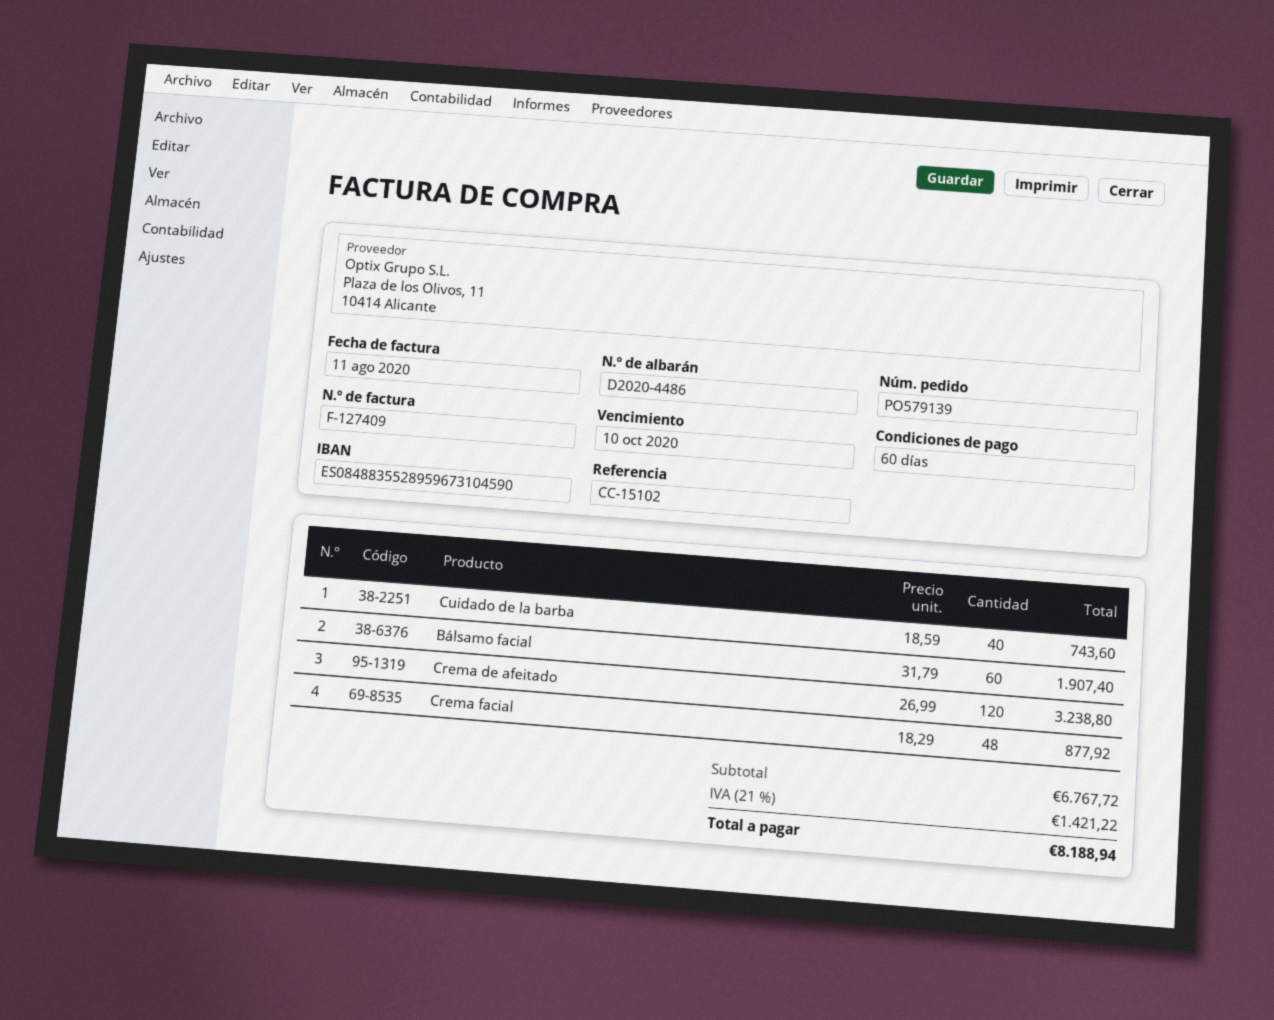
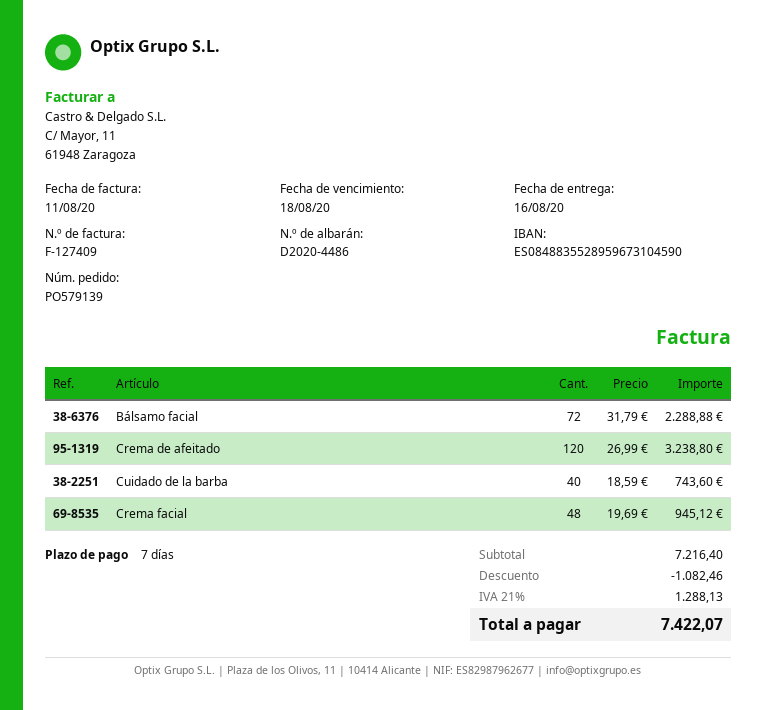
payment terms: 60 days -> 7 days
due date: 2020-10-10 -> 2020-08-18
Bálsamo facial: 60 x 31.79 = 1907.40 -> 72 x 31.79 = 2288.88
Crema facial: 48 x 18.29 = 877.92 -> 48 x 19.69 = 945.12
subtotal: 6767.72 -> 7216.40
discount: none -> 1082.46
tax: 21% = 1421.22 -> 21% = 1288.13
total: 8188.94 -> 7422.07

